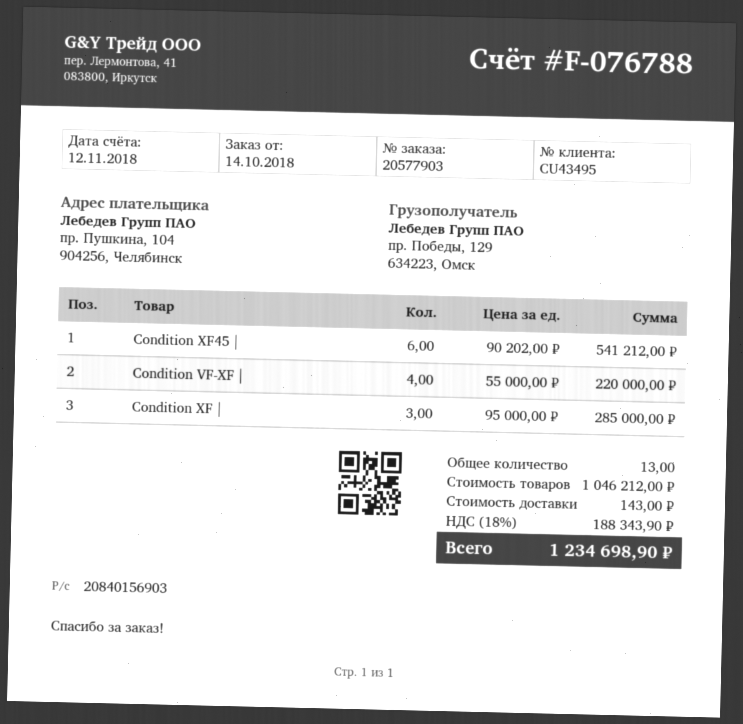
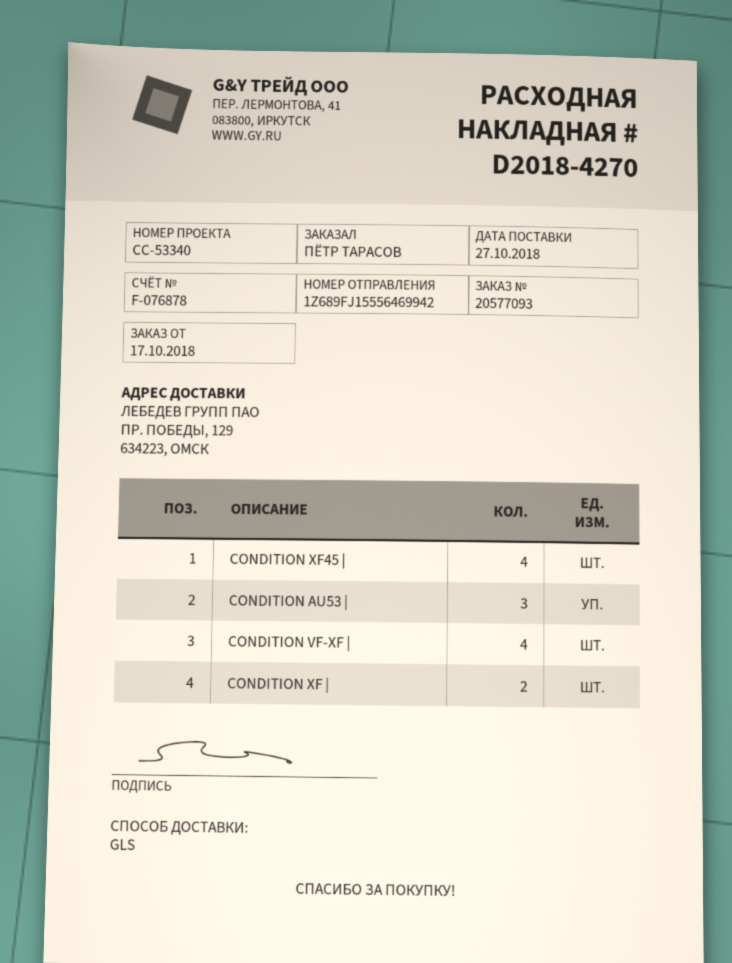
order number: 20577903 -> 20577093
order date: 2018-10-14 -> 2018-10-17
invoice number: F-076788 -> F-076878
Condition XF45 |: 6 -> 4
Condition XF |: 3 -> 2
CONDITION AU53 |: none -> 3

